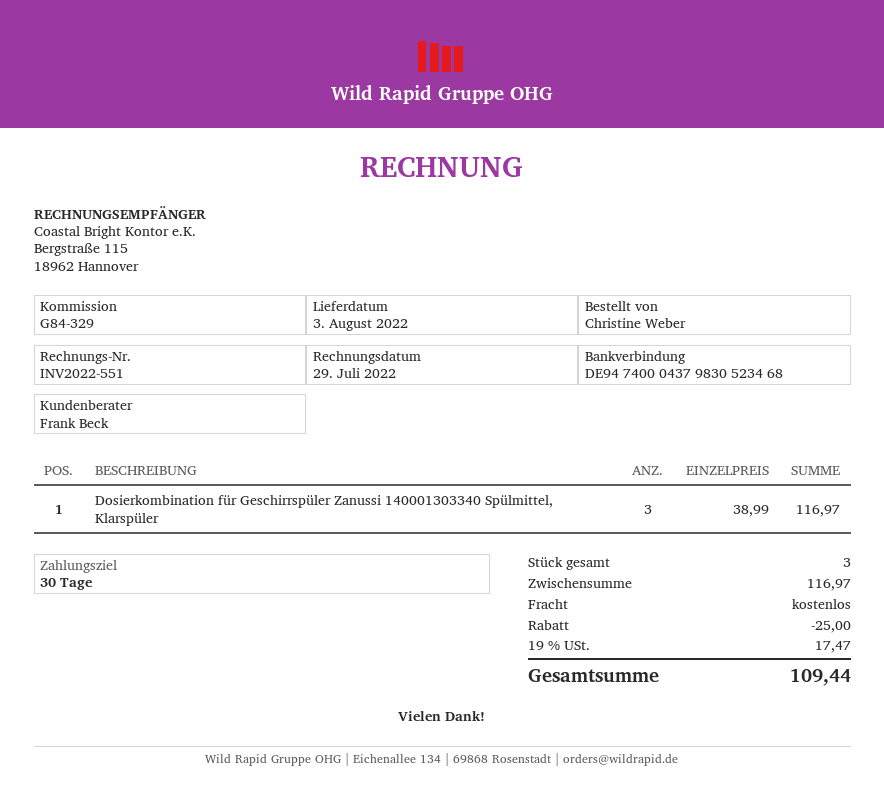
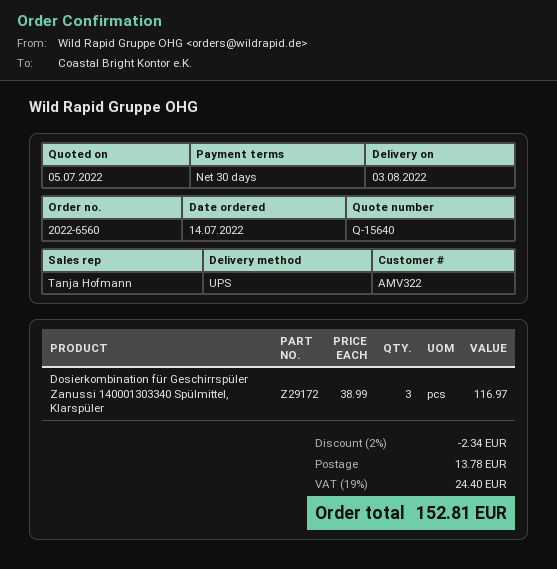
sales rep: Frank Beck -> Tanja Hofmann
discount: 25.00 -> 2.34
shipping: 0.00 -> 13.78
tax: 19% = 17.47 -> 19% = 24.40
total: 109.44 -> 152.81

